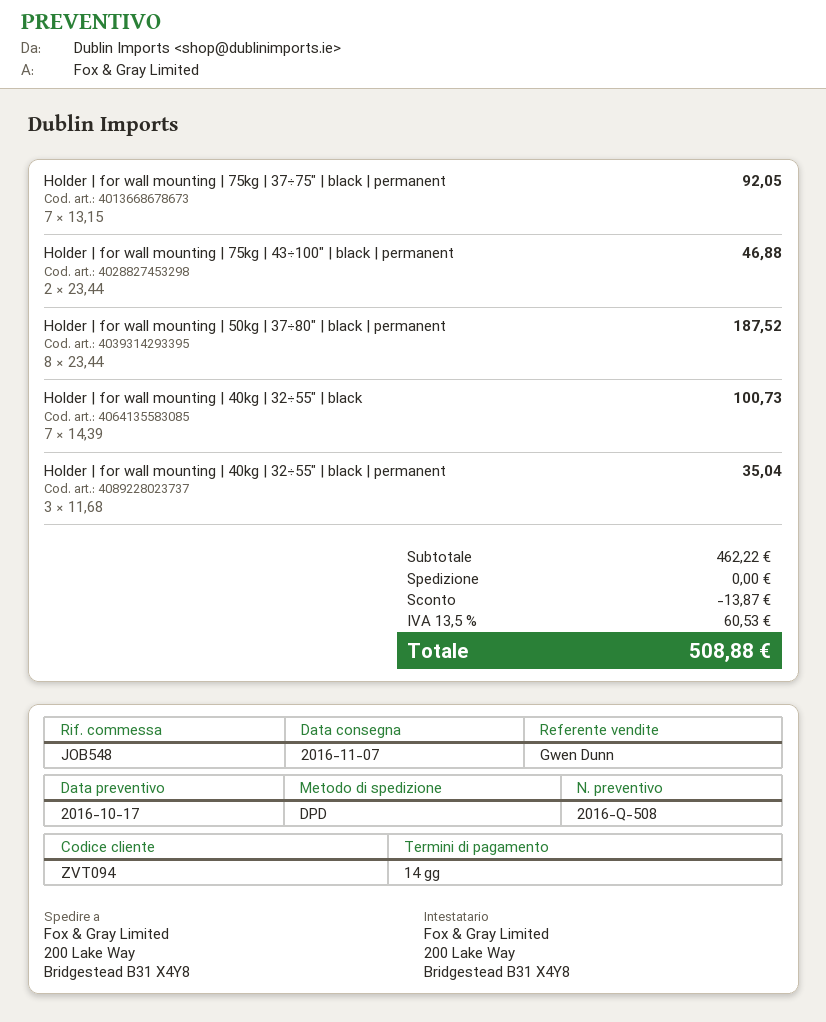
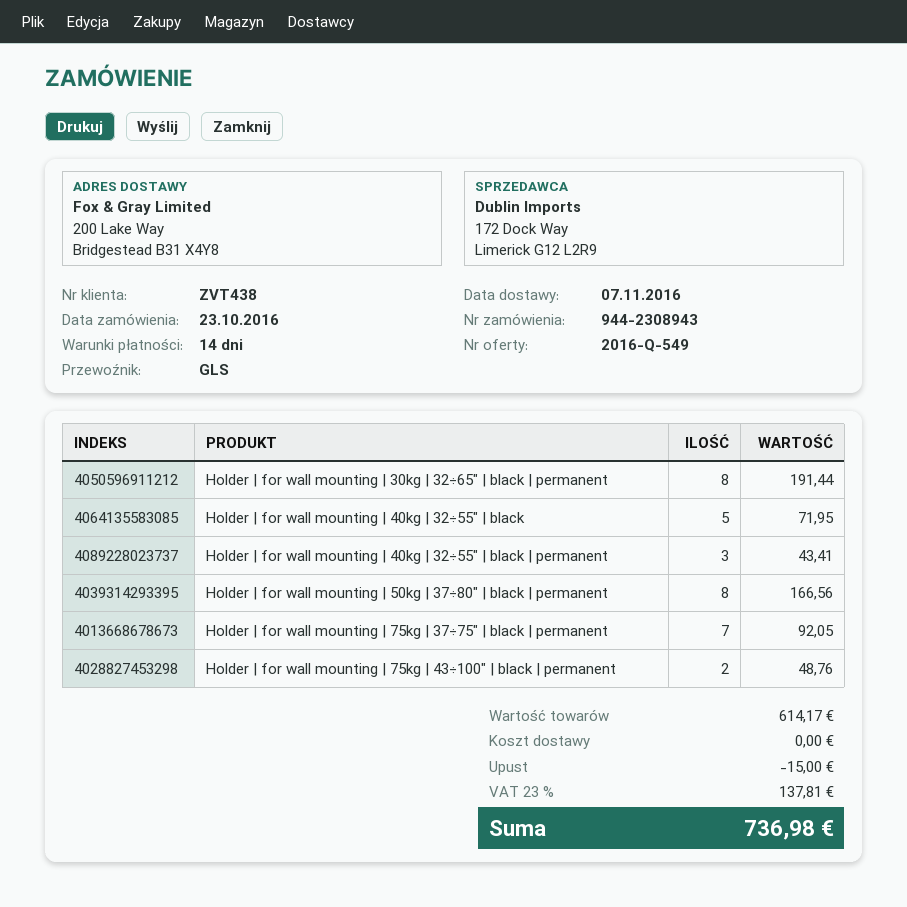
quote number: 2016-Q-508 -> 2016-Q-549
customer number: ZVT094 -> ZVT438
shipping method: DPD -> GLS
Holder | for wall mounting | 75kg | 43÷100" | black | permanent: 2 for 46.88 -> 2 for 48.76
Holder | for wall mounting | 50kg | 37÷80" | black | permanent: 8 for 187.52 -> 8 for 166.56
Holder | for wall mounting | 40kg | 32÷55" | black: 7 for 100.73 -> 5 for 71.95
Holder | for wall mounting | 40kg | 32÷55" | black | permanent: 3 for 35.04 -> 3 for 43.41
Holder | for wall mounting | 30kg | 32÷65" | black | permanent: none -> 8 for 191.44
subtotal: 462.22 -> 614.17
discount: 13.87 -> 15.00
tax: 13.5% = 60.53 -> 23% = 137.81
total: 508.88 -> 736.98

